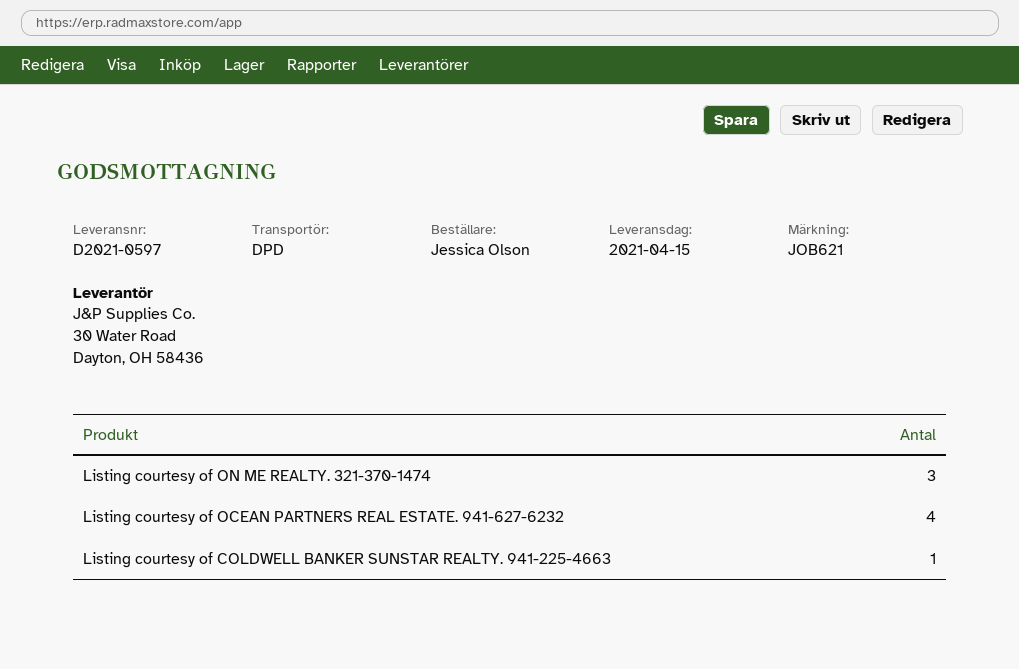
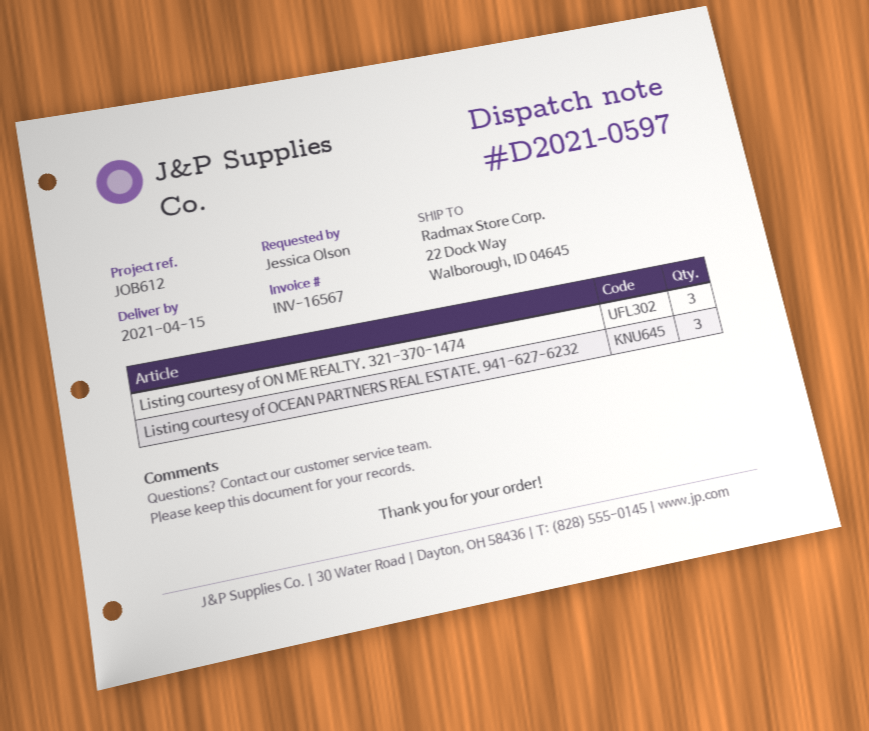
reference: JOB621 -> JOB612
Listing courtesy of OCEAN PARTNERS REAL ESTATE. 941-627-6232: 4 -> 3
Listing courtesy of COLDWELL BANKER SUNSTAR REALTY. 941-225-4663: 1 -> none

